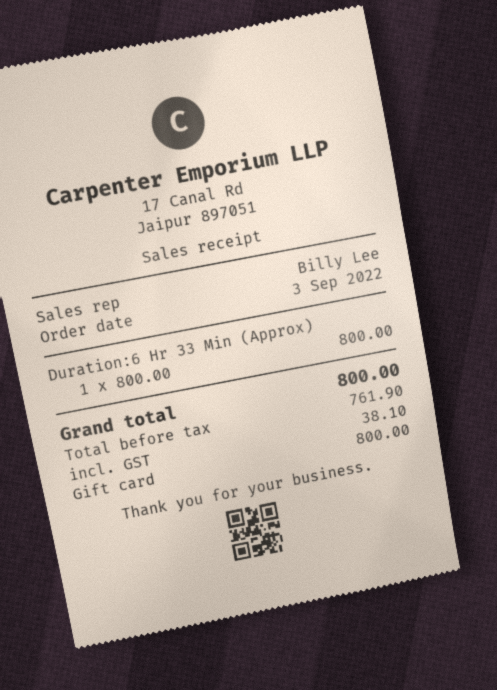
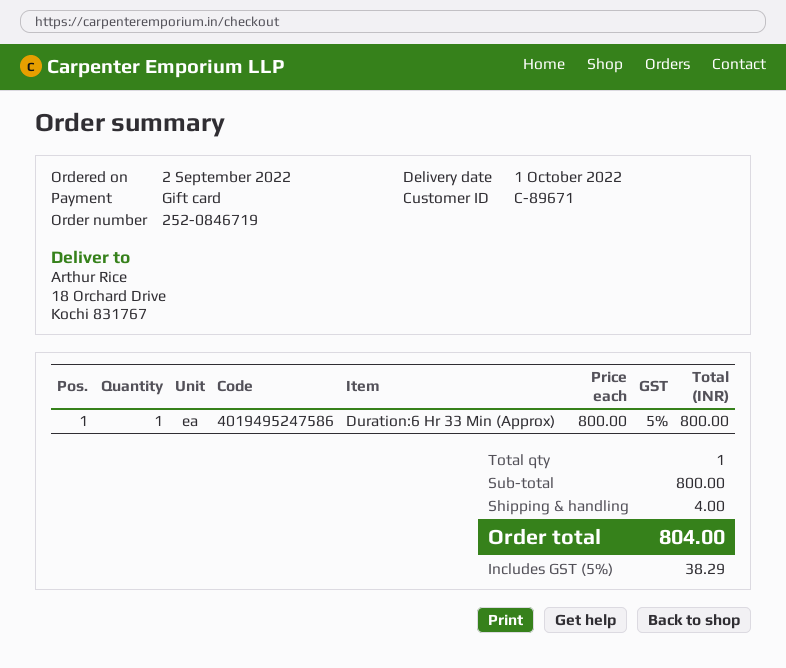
order date: 2022-09-03 -> 2022-09-02
shipping: none -> 4.00
tax: 38.10 -> 38.29
total: 800.00 -> 804.00

